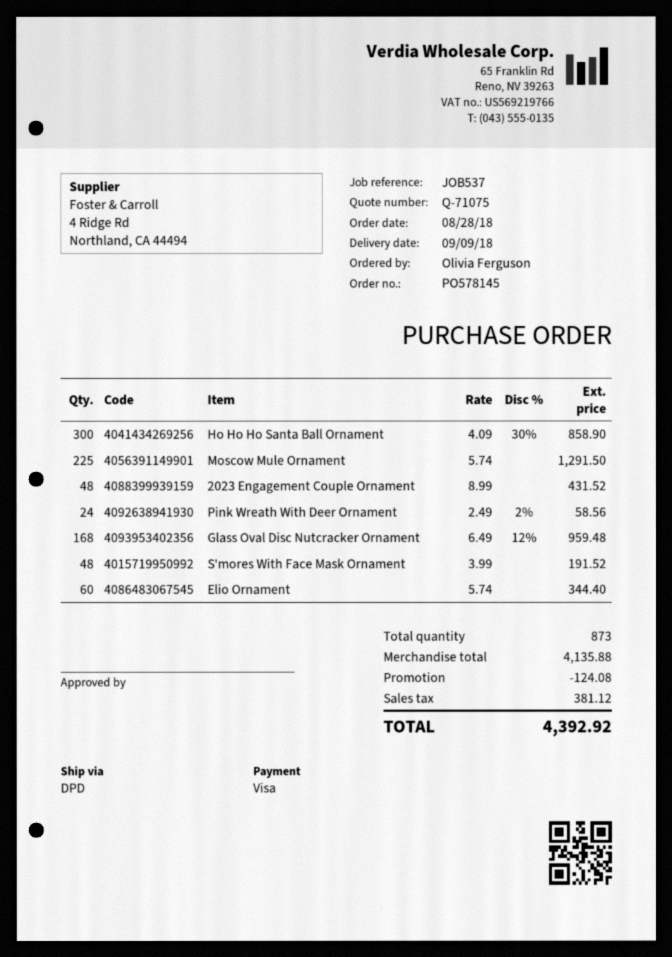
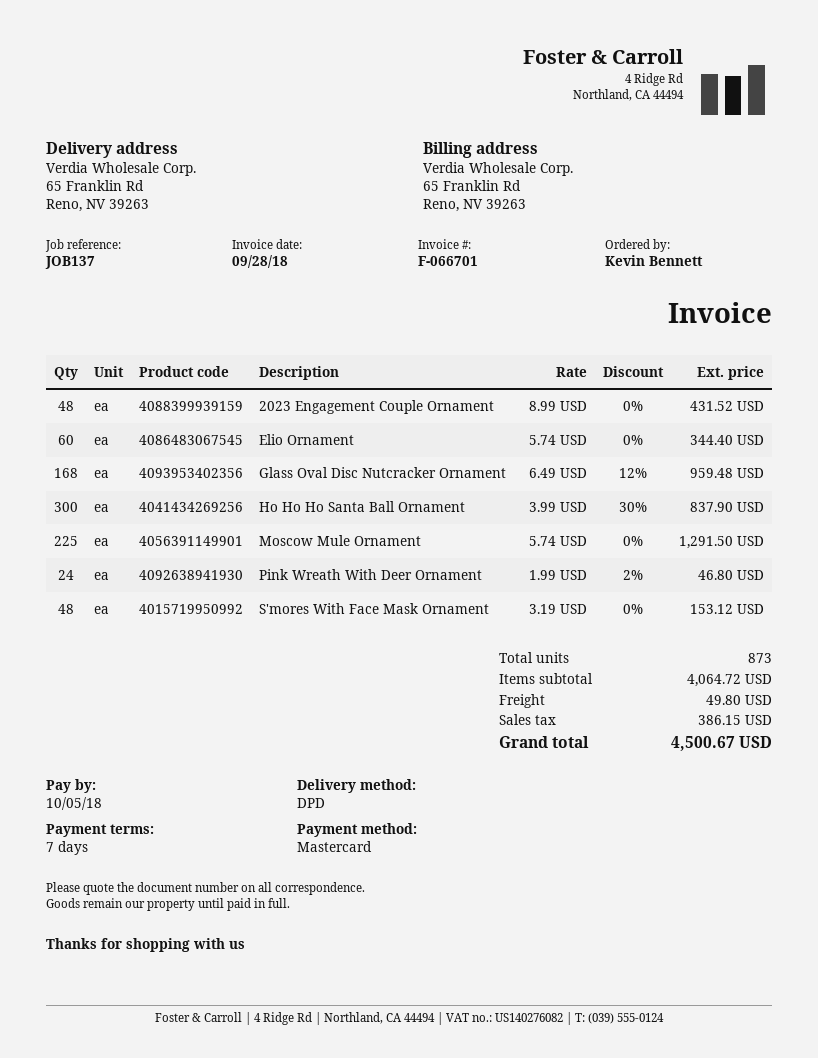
reference: JOB537 -> JOB137
ordered by: Olivia Ferguson -> Kevin Bennett
payment method: Visa -> Mastercard
Ho Ho Ho Santa Ball Ornament: 300 x 4.09 - 30% = 858.90 -> 300 x 3.99 - 30% = 837.90
Pink Wreath With Deer Ornament: 24 x 2.49 - 2% = 58.56 -> 24 x 1.99 - 2% = 46.80
S'mores With Face Mask Ornament: 48 x 3.99 = 191.52 -> 48 x 3.19 = 153.12
subtotal: 4135.88 -> 4064.72
discount: 124.08 -> none
shipping: none -> 49.80
tax: 381.12 -> 386.15
total: 4392.92 -> 4500.67

